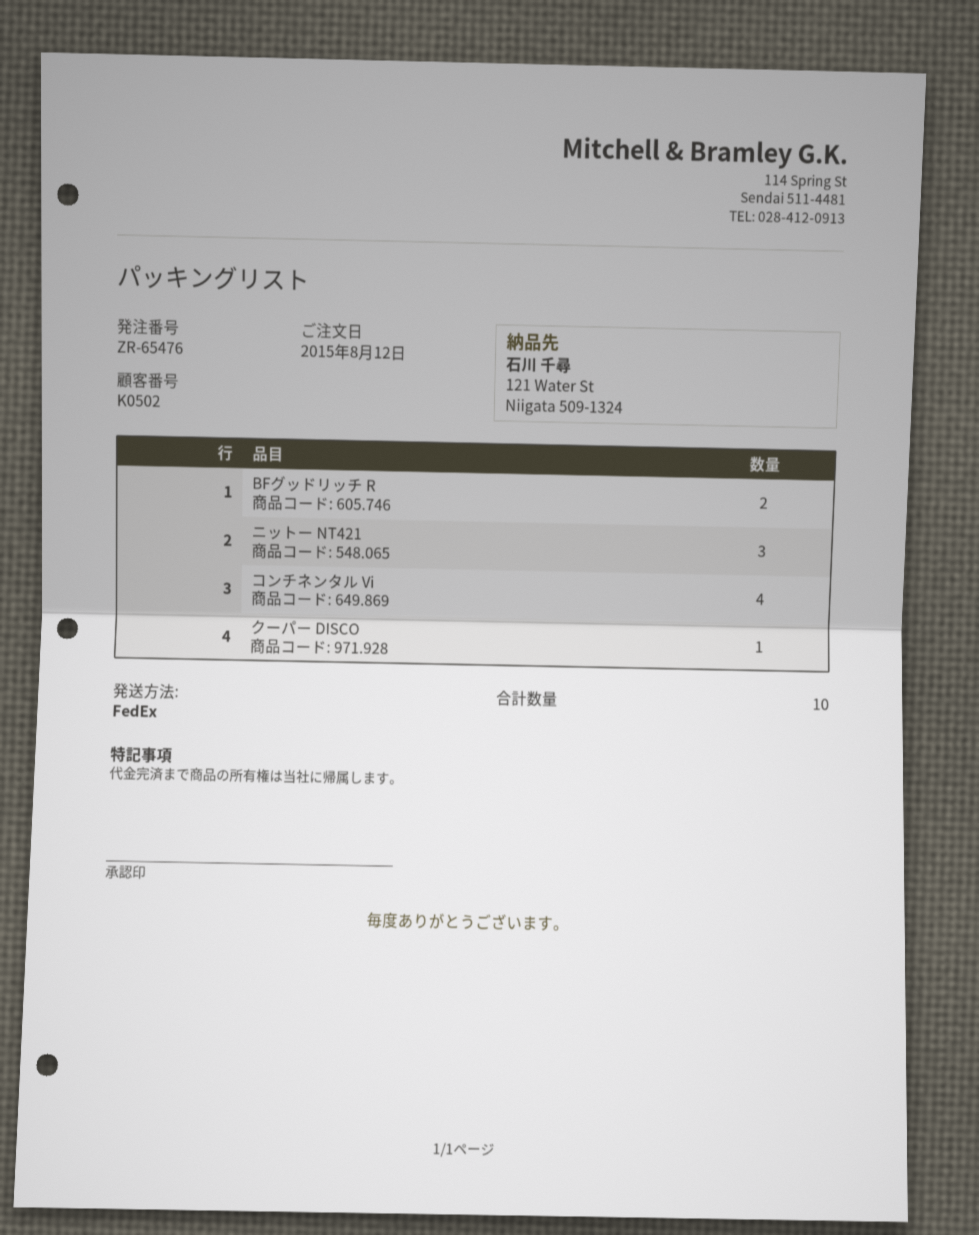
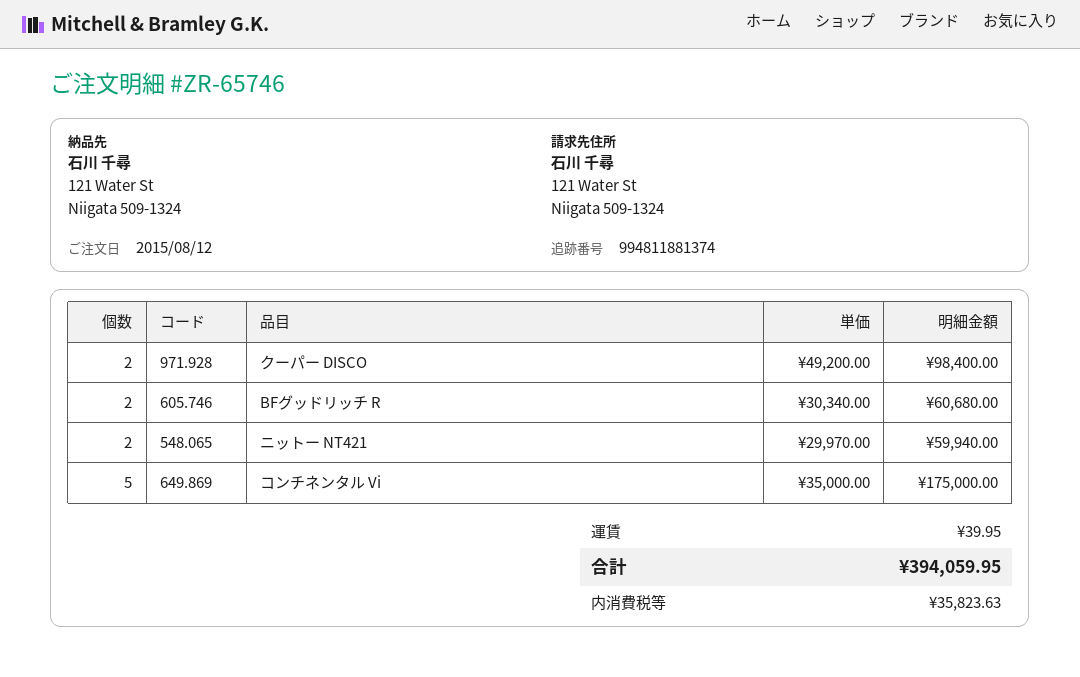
order number: ZR-65476 -> ZR-65746
ニットー NT421: 3 -> 2
コンチネンタル Vi: 4 -> 5
クーパー DISCO: 1 -> 2

